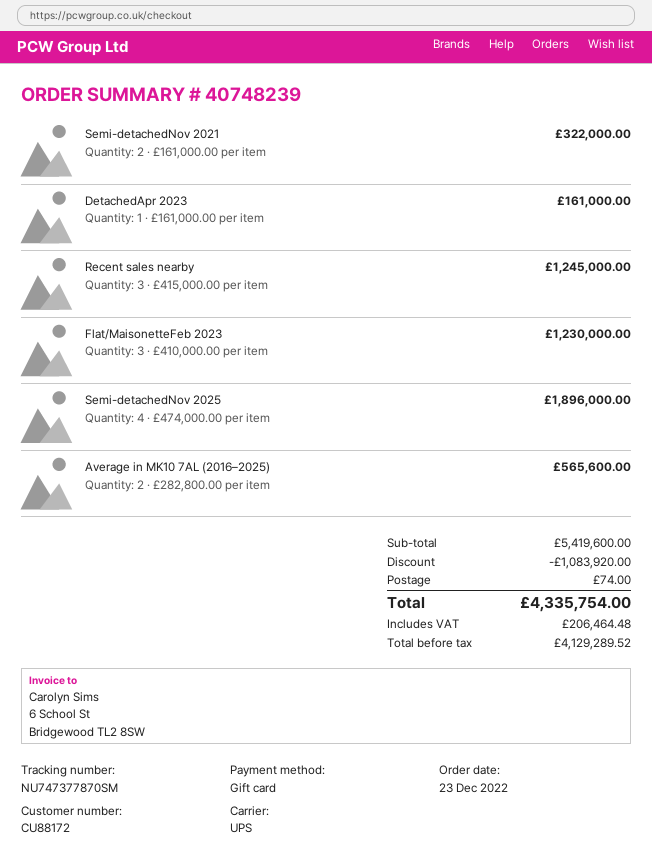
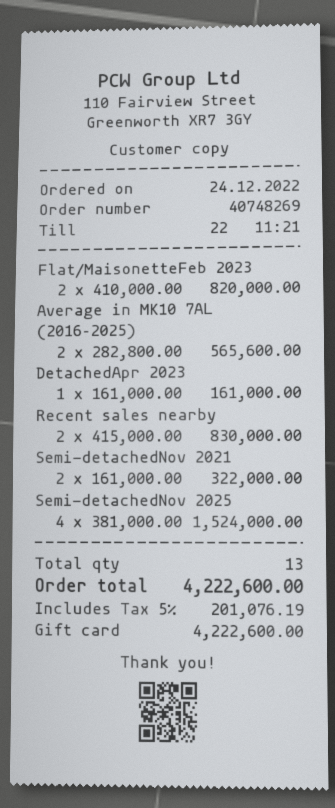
order number: 40748239 -> 40748269
order date: 2022-12-23 -> 2022-12-24
Recent sales nearby: 3 x 415000.00 = 1245000.00 -> 2 x 415000.00 = 830000.00
Flat/MaisonetteFeb 2023: 3 x 410000.00 = 1230000.00 -> 2 x 410000.00 = 820000.00
Semi-detachedNov 2025: 4 x 474000.00 = 1896000.00 -> 4 x 381000.00 = 1524000.00
discount: 1083920.00 -> none
shipping: 74.00 -> none
tax: 206464.48 -> 201076.19
total: 4335754.00 -> 4222600.00

